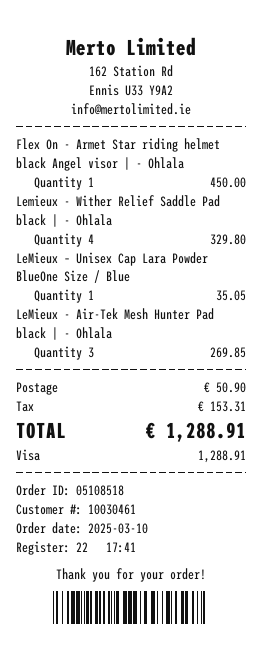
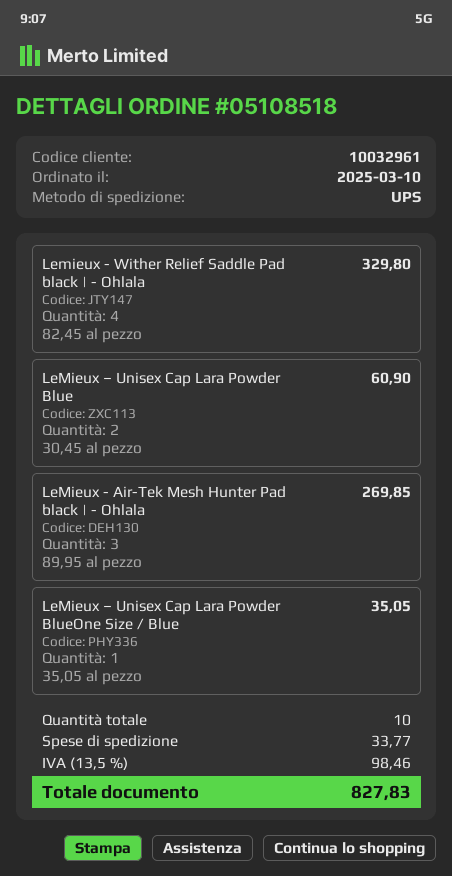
customer number: 10030461 -> 10032961
Flex On - Armet Star riding helmet black Angel visor | - Ohlala: 1 for 450.00 -> none
LeMieux – Unisex Cap Lara Powder Blue: none -> 2 for 60.90
shipping: 50.90 -> 33.77
tax: 153.31 -> 98.46
total: 1288.91 -> 827.83

